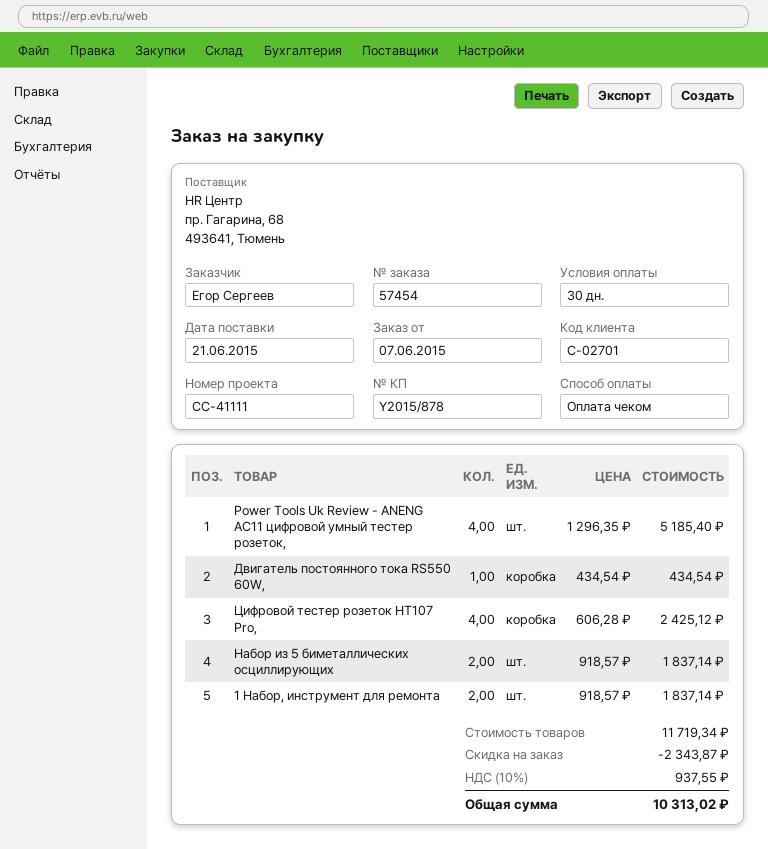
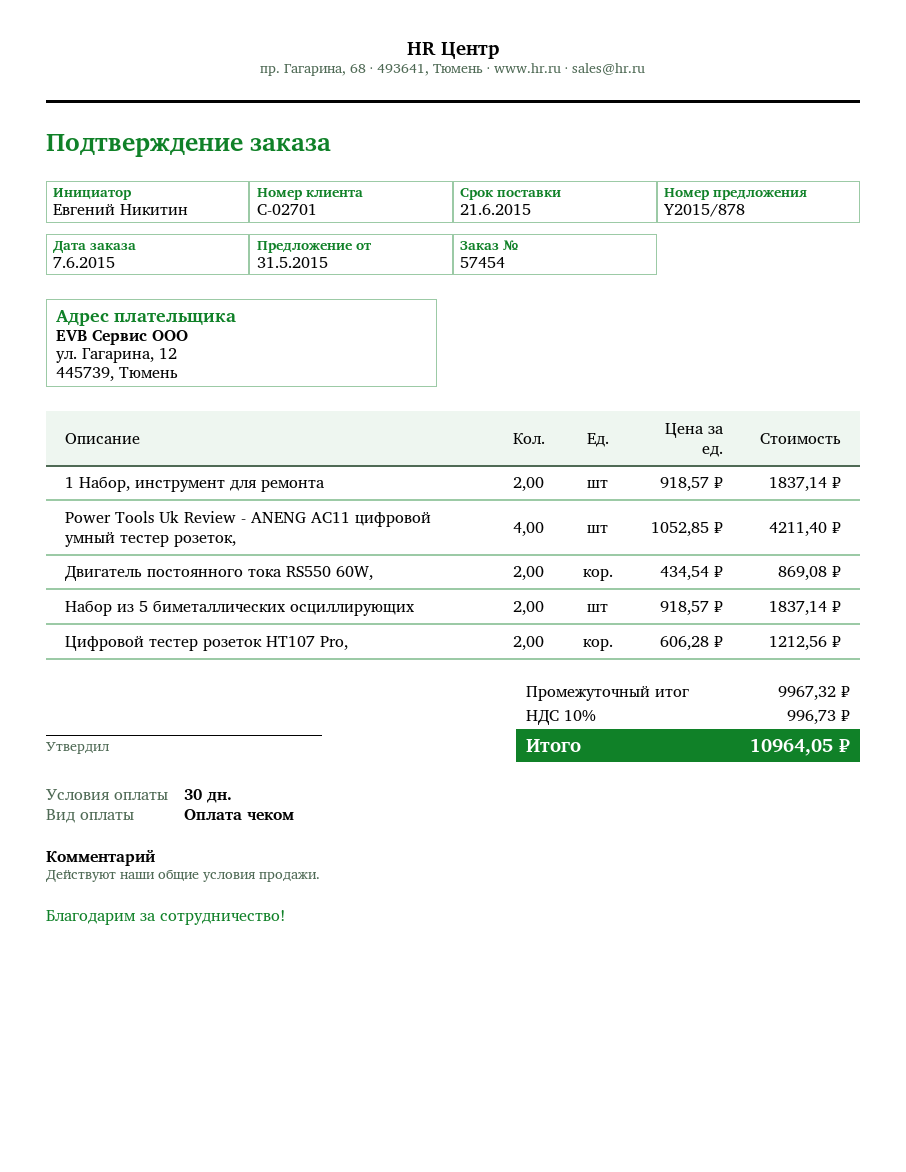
ordered by: Егор Сергеев -> Евгений Никитин
Power Tools Uk Review - ANENG AC11 цифровой умный тестер розеток,: 4 x 1296.35 = 5185.40 -> 4 x 1052.85 = 4211.40
Двигатель постоянного тока RS550 60W,: 1 x 434.54 = 434.54 -> 2 x 434.54 = 869.08
Цифровой тестер розеток HT107 Pro,: 4 x 606.28 = 2425.12 -> 2 x 606.28 = 1212.56
subtotal: 11719.34 -> 9967.32
discount: 2343.87 -> none
tax: 10% = 937.55 -> 10% = 996.73
total: 10313.02 -> 10964.05

